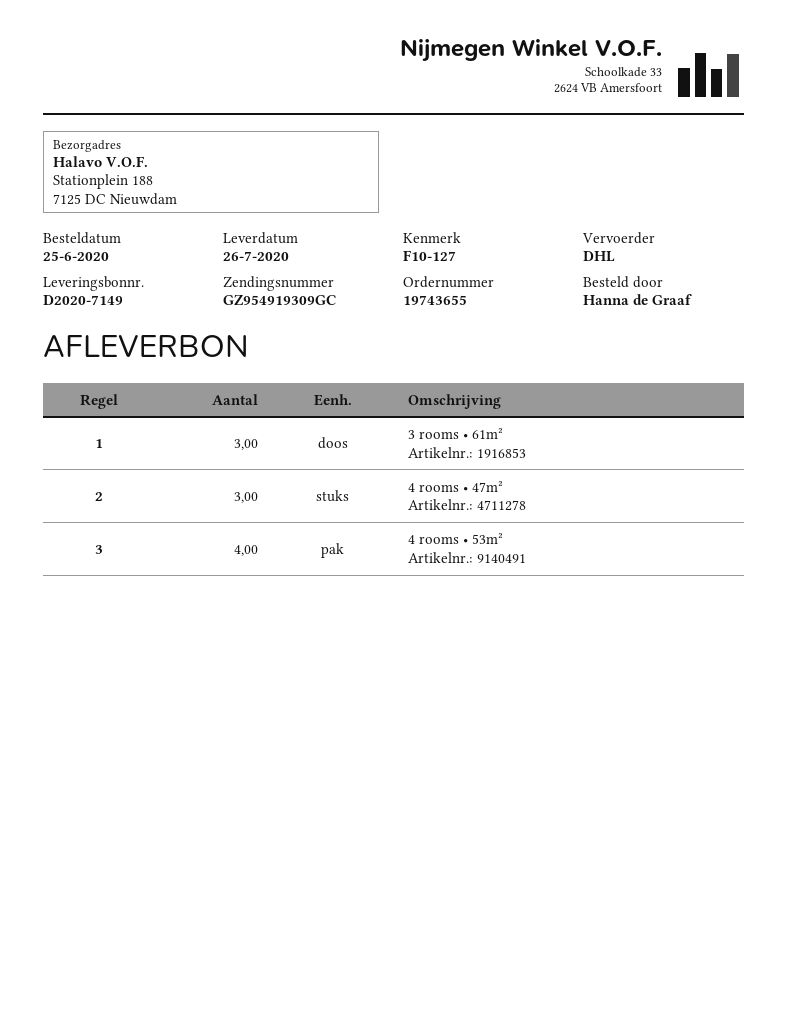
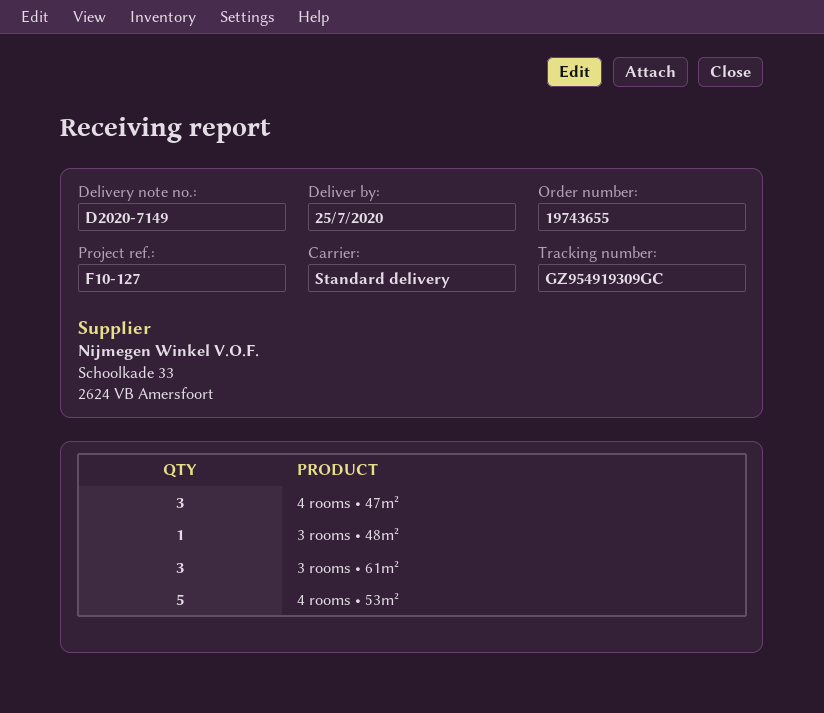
delivery date: 2020-07-26 -> 2020-07-25
shipping method: DHL -> standard
4 rooms • 53m²: 4 -> 5
3 rooms • 48m²: none -> 1

